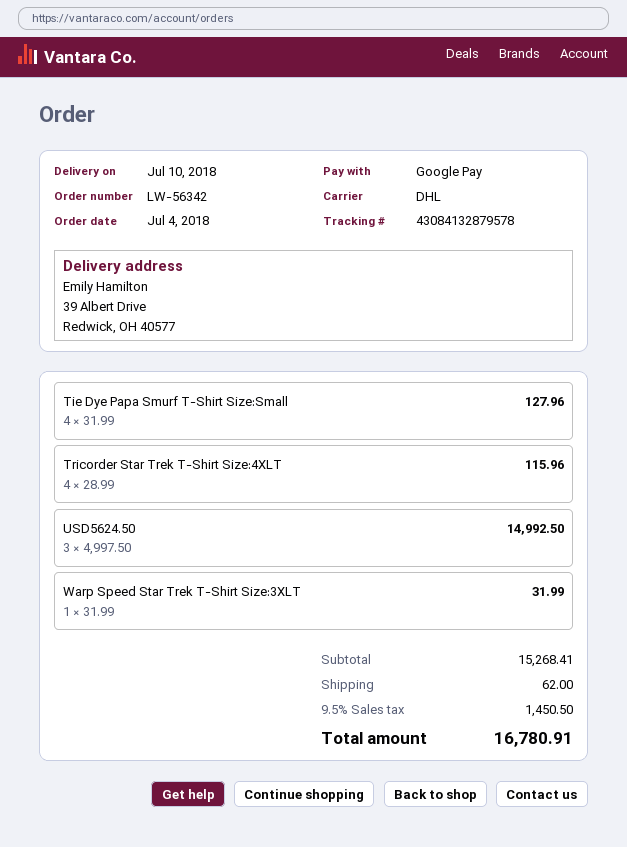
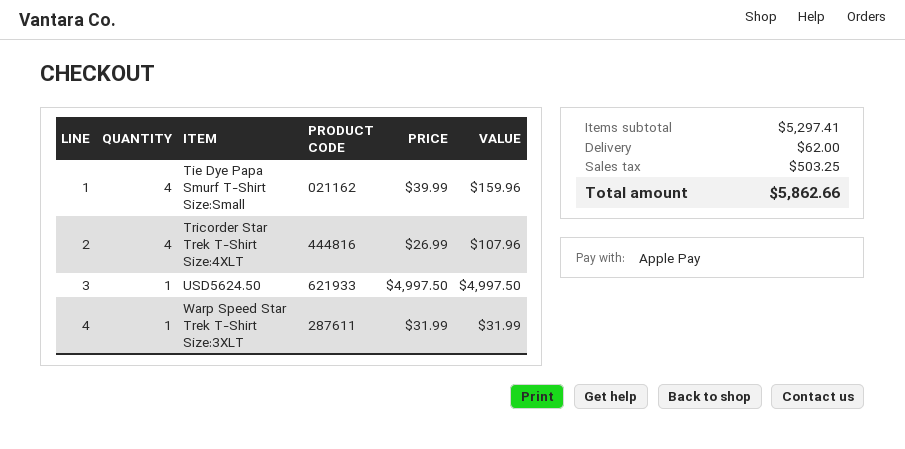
payment method: Google Pay -> Apple Pay
Tie Dye Papa Smurf T-Shirt Size:Small: 4 x 31.99 = 127.96 -> 4 x 39.99 = 159.96
Tricorder Star Trek T-Shirt Size:4XLT: 4 x 28.99 = 115.96 -> 4 x 26.99 = 107.96
USD5624.50: 3 x 4997.50 = 14992.50 -> 1 x 4997.50 = 4997.50
subtotal: 15268.41 -> 5297.41
tax: 1450.50 -> 503.25
total: 16780.91 -> 5862.66

